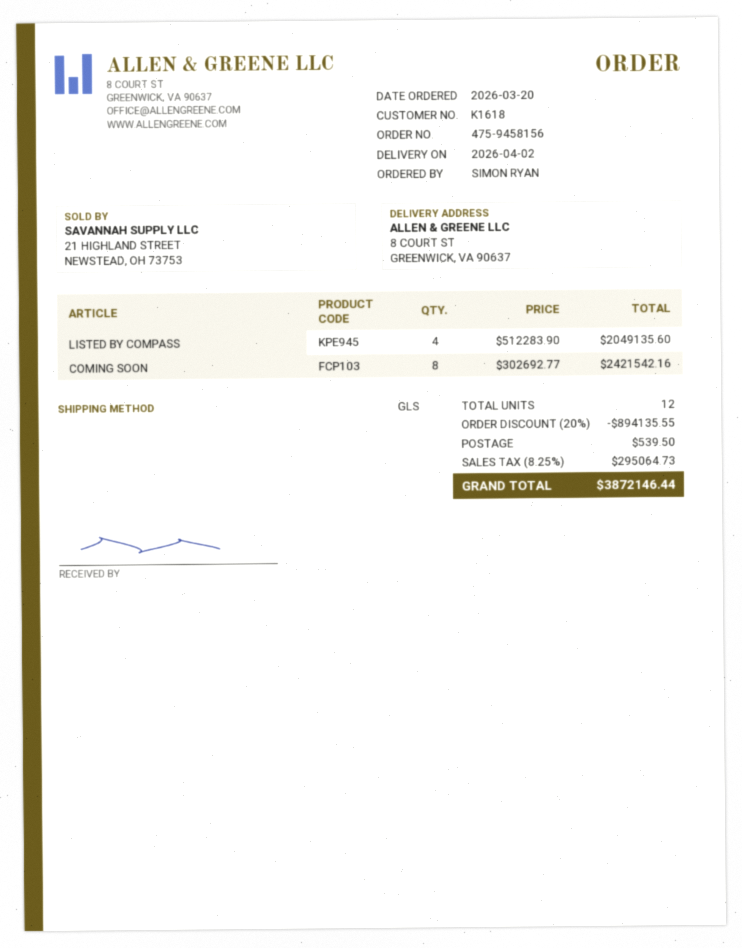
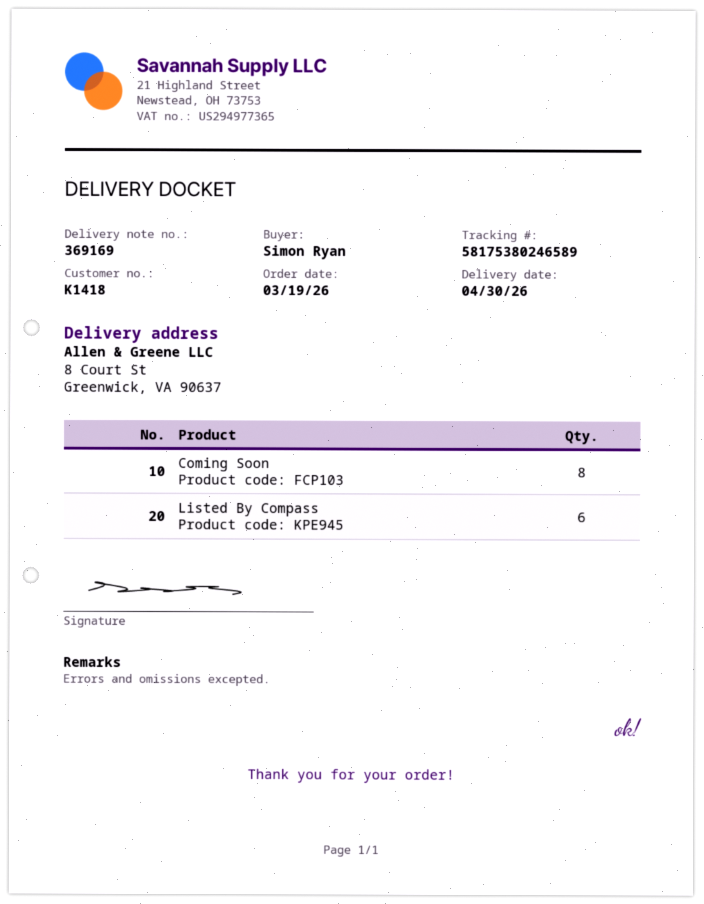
order date: 2026-03-20 -> 2026-03-19
delivery date: 2026-04-02 -> 2026-04-30
customer number: K1618 -> K1418
LISTED BY COMPASS: 4 -> 6

